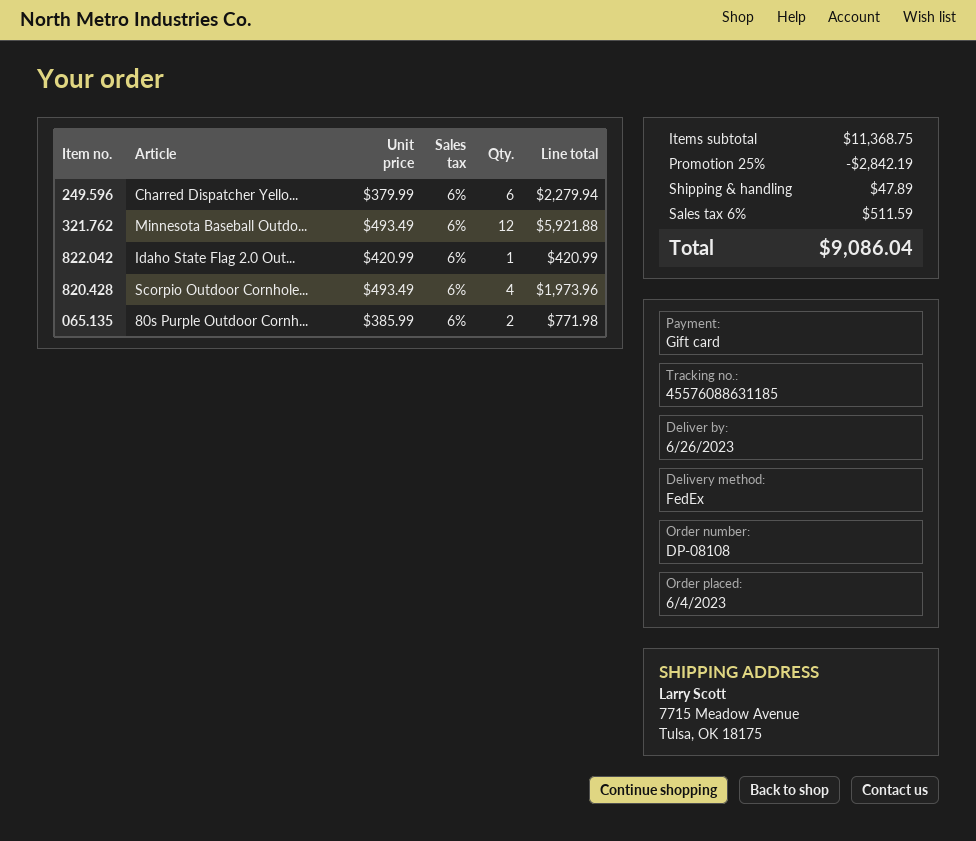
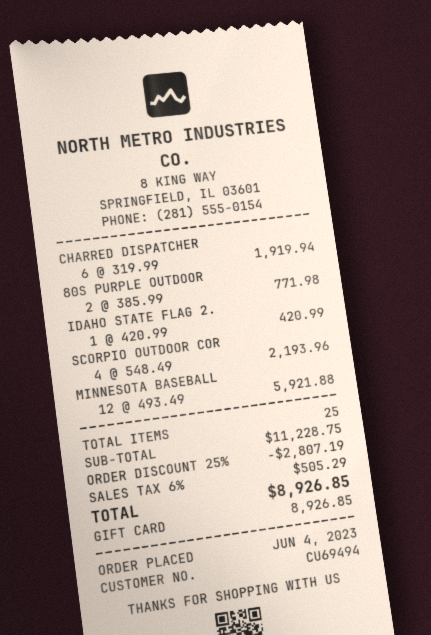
Charred Dispatcher Yello...: 6 x 379.99 = 2279.94 -> 6 x 319.99 = 1919.94
Scorpio Outdoor Cornhole...: 4 x 493.49 = 1973.96 -> 4 x 548.49 = 2193.96
subtotal: 11368.75 -> 11228.75
discount: 25% = 2842.19 -> 25% = 2807.19
shipping: 47.89 -> none
tax: 6% = 511.59 -> 6% = 505.29
total: 9086.04 -> 8926.85

